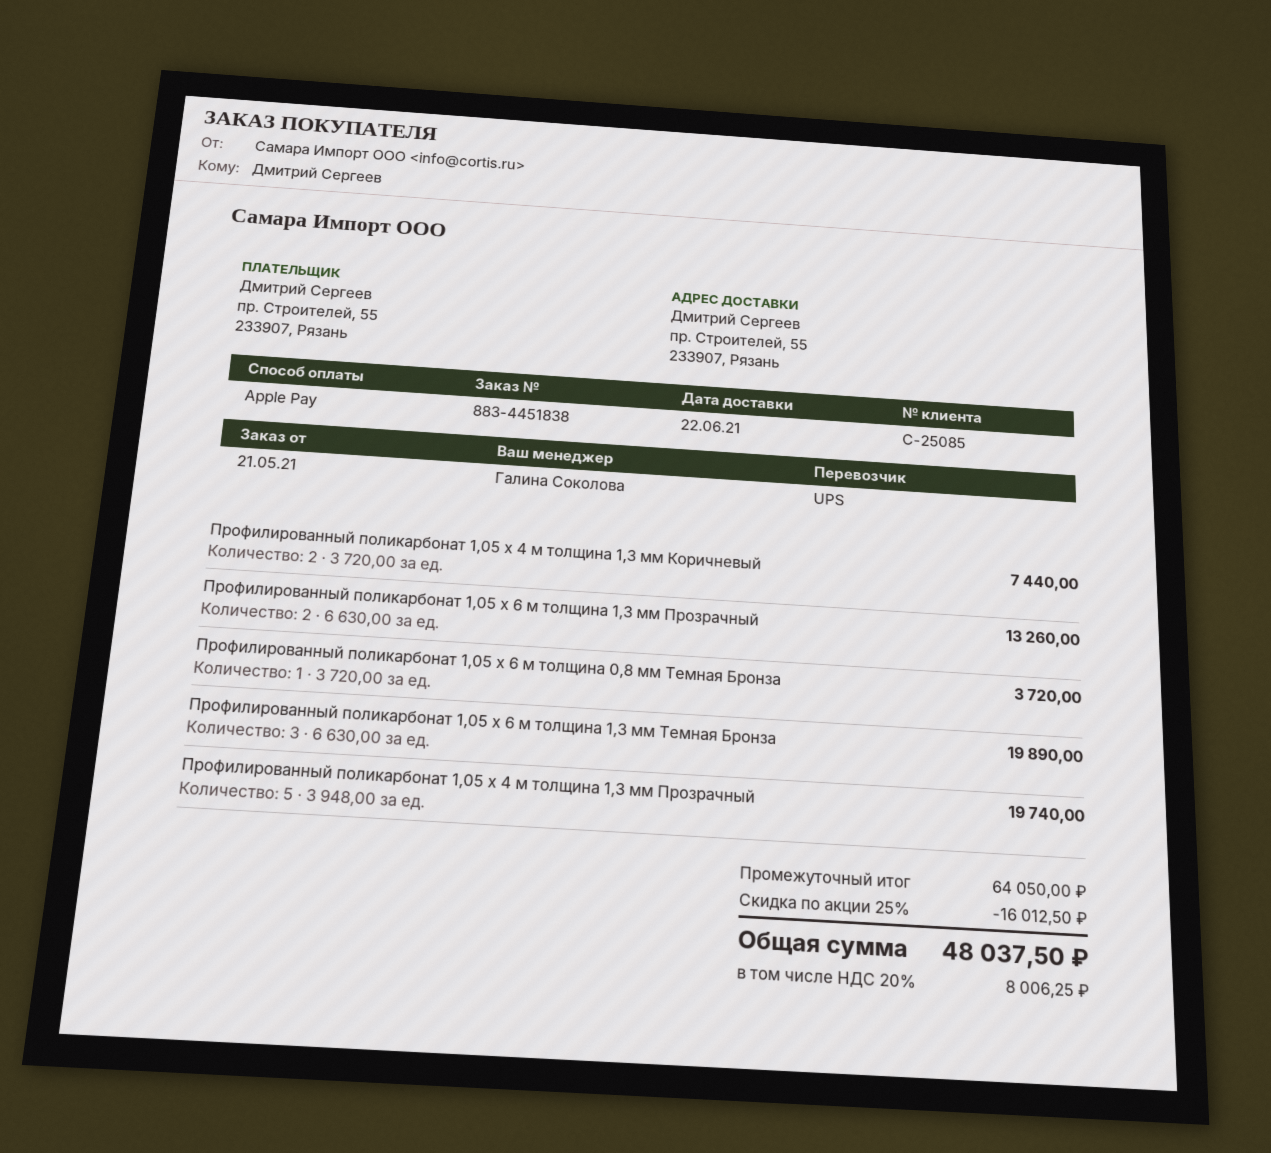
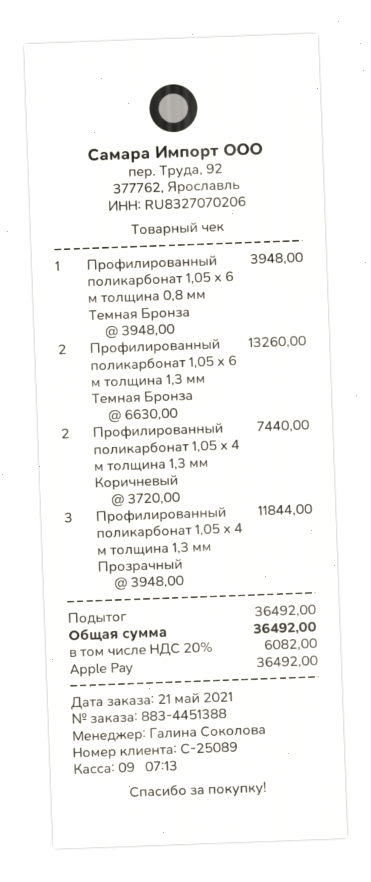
order number: 883-4451838 -> 883-4451388
customer number: C-25085 -> C-25089
Профилированный поликарбонат 1,05 x 6 м толщина 1,3 мм Прозрачный: 2 x 6630.00 = 13260.00 -> none
Профилированный поликарбонат 1,05 x 6 м толщина 0,8 мм Темная Бронза: 1 x 3720.00 = 3720.00 -> 1 x 3948.00 = 3948.00
Профилированный поликарбонат 1,05 x 6 м толщина 1,3 мм Темная Бронза: 3 x 6630.00 = 19890.00 -> 2 x 6630.00 = 13260.00
Профилированный поликарбонат 1,05 x 4 м толщина 1,3 мм Прозрачный: 5 x 3948.00 = 19740.00 -> 3 x 3948.00 = 11844.00
subtotal: 64050.00 -> 36492.00
discount: 25% = 16012.50 -> none
tax: 20% = 8006.25 -> 20% = 6082.00
total: 48037.50 -> 36492.00

